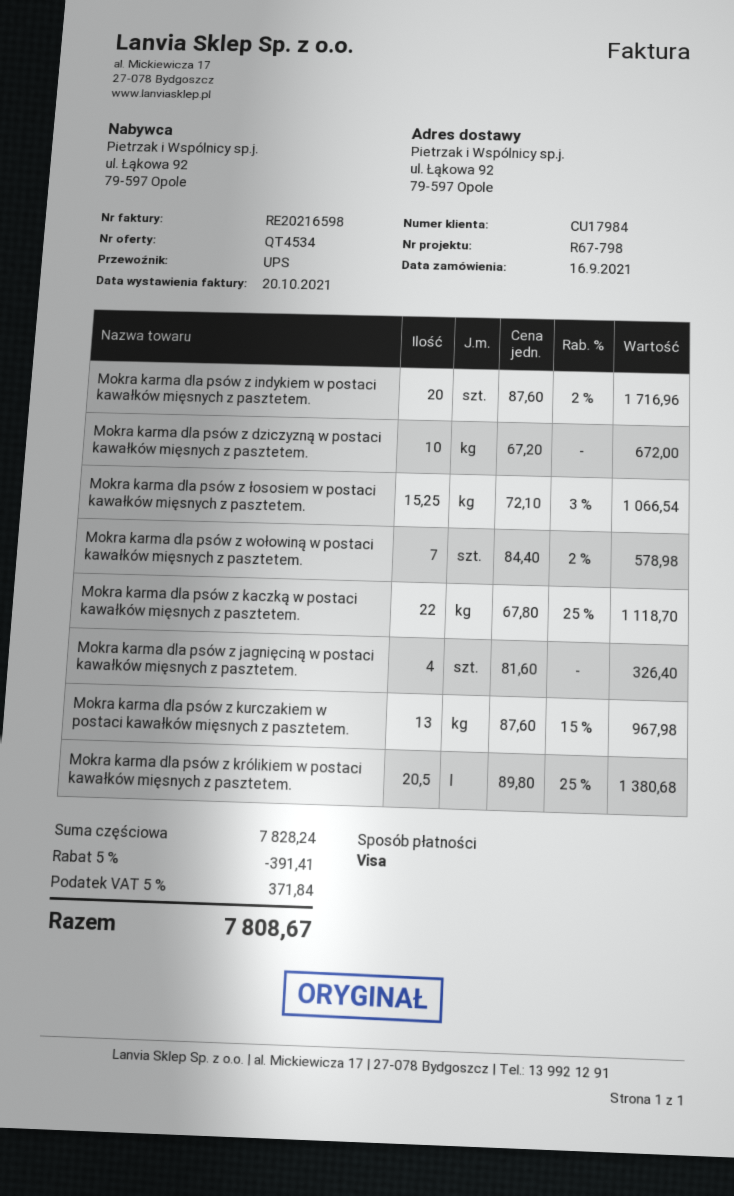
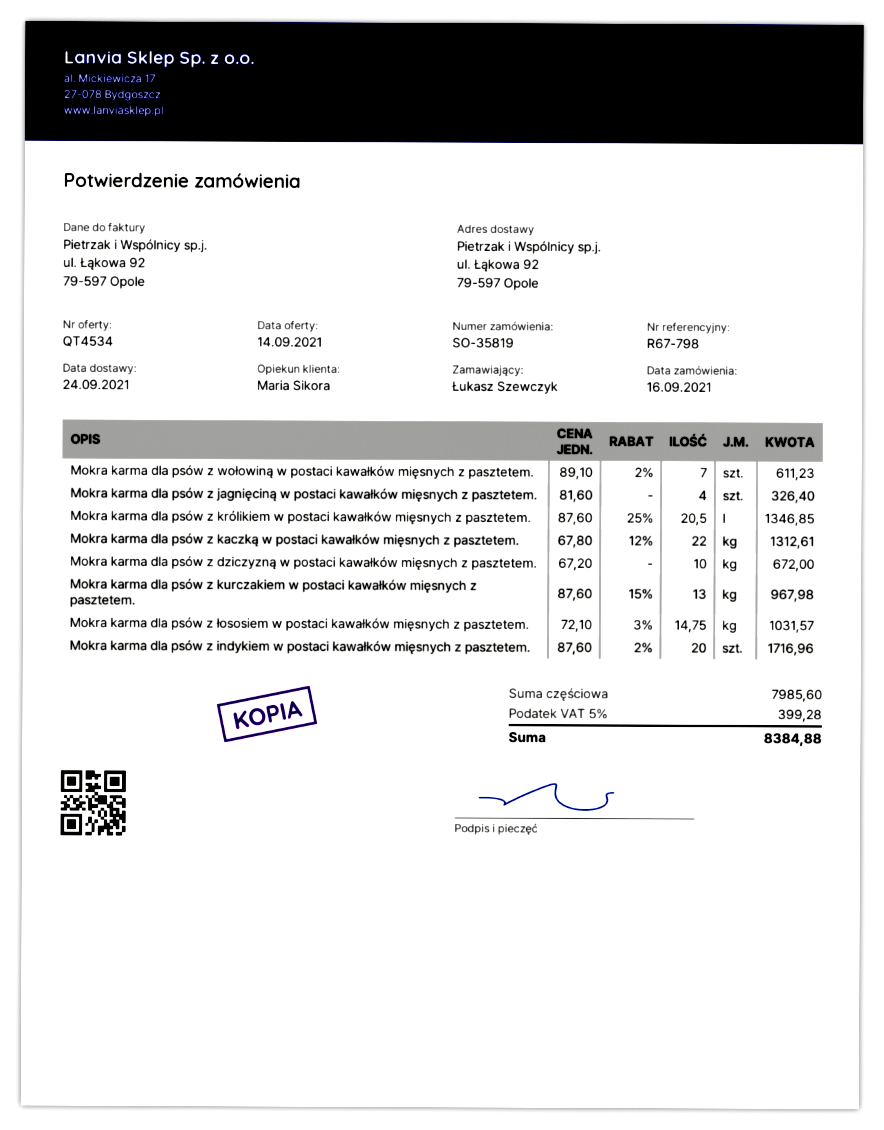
Mokra karma dla psów z łososiem w postaci kawałków mięsnych z pasztetem.: 15.25 x 72.10 - 3% = 1066.54 -> 14.75 x 72.10 - 3% = 1031.57
Mokra karma dla psów z wołowiną w postaci kawałków mięsnych z pasztetem.: 7 x 84.40 - 2% = 578.98 -> 7 x 89.10 - 2% = 611.23
Mokra karma dla psów z kaczką w postaci kawałków mięsnych z pasztetem.: 22 x 67.80 - 25% = 1118.70 -> 22 x 67.80 - 12% = 1312.61
Mokra karma dla psów z królikiem w postaci kawałków mięsnych z pasztetem.: 20.5 x 89.80 - 25% = 1380.68 -> 20.5 x 87.60 - 25% = 1346.85
subtotal: 7828.24 -> 7985.60
discount: 5% = 391.41 -> none
tax: 5% = 371.84 -> 5% = 399.28
total: 7808.67 -> 8384.88

